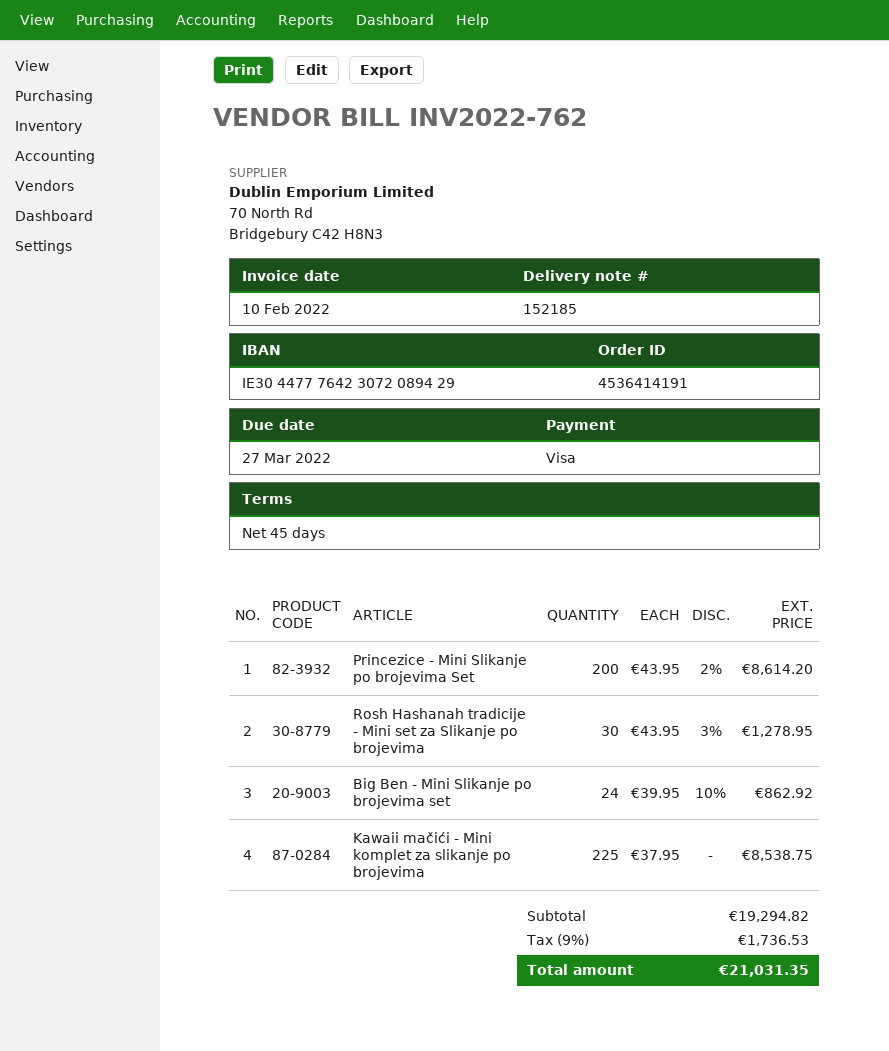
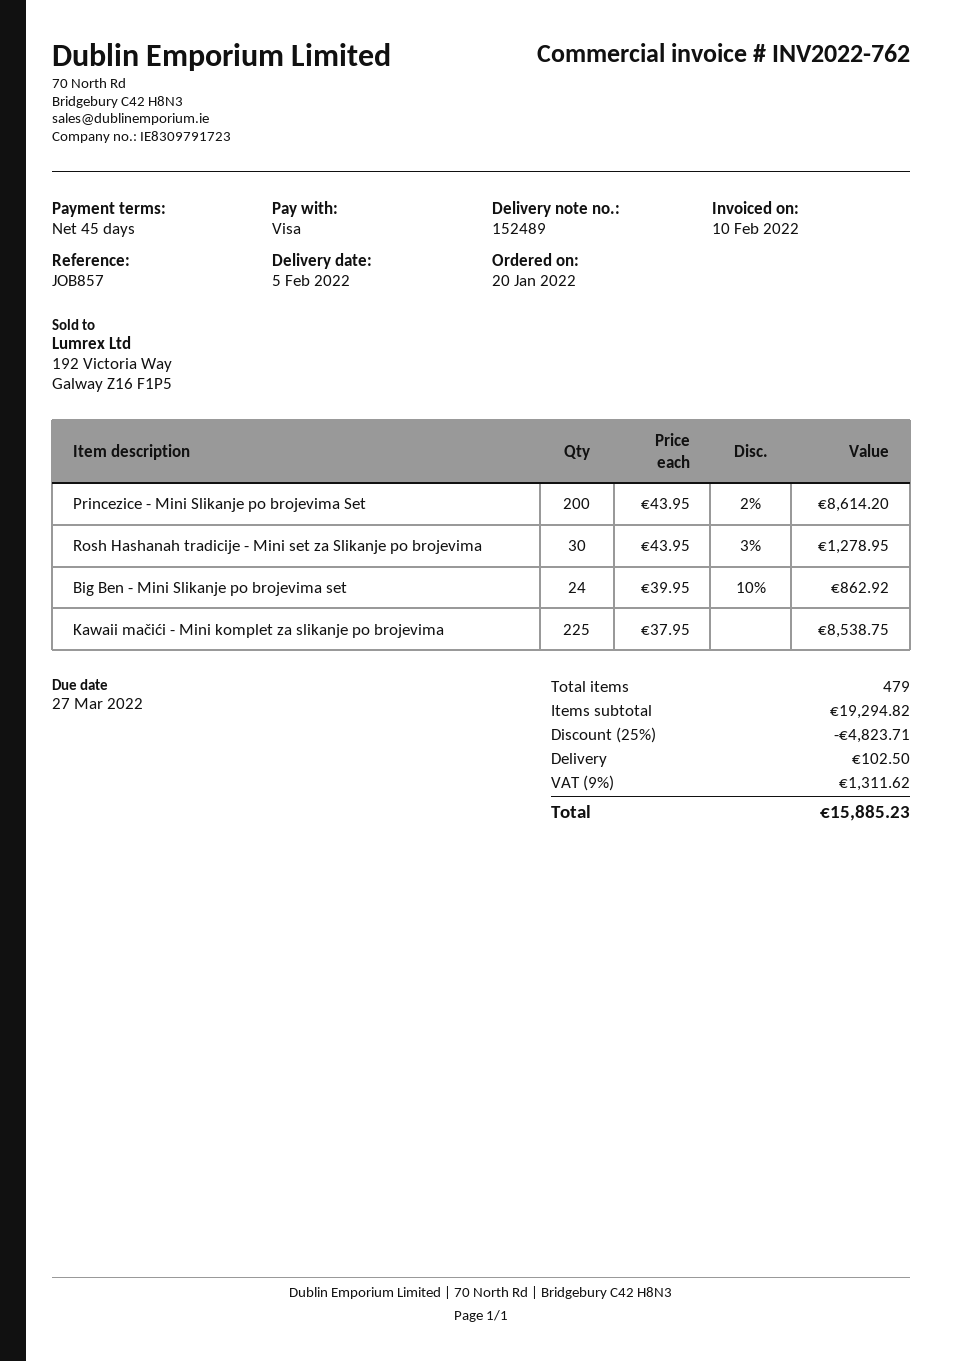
delivery note number: 152185 -> 152489
discount: none -> 25% = 4823.71
shipping: none -> 102.50
tax: 9% = 1736.53 -> 9% = 1311.62
total: 21031.35 -> 15885.23

